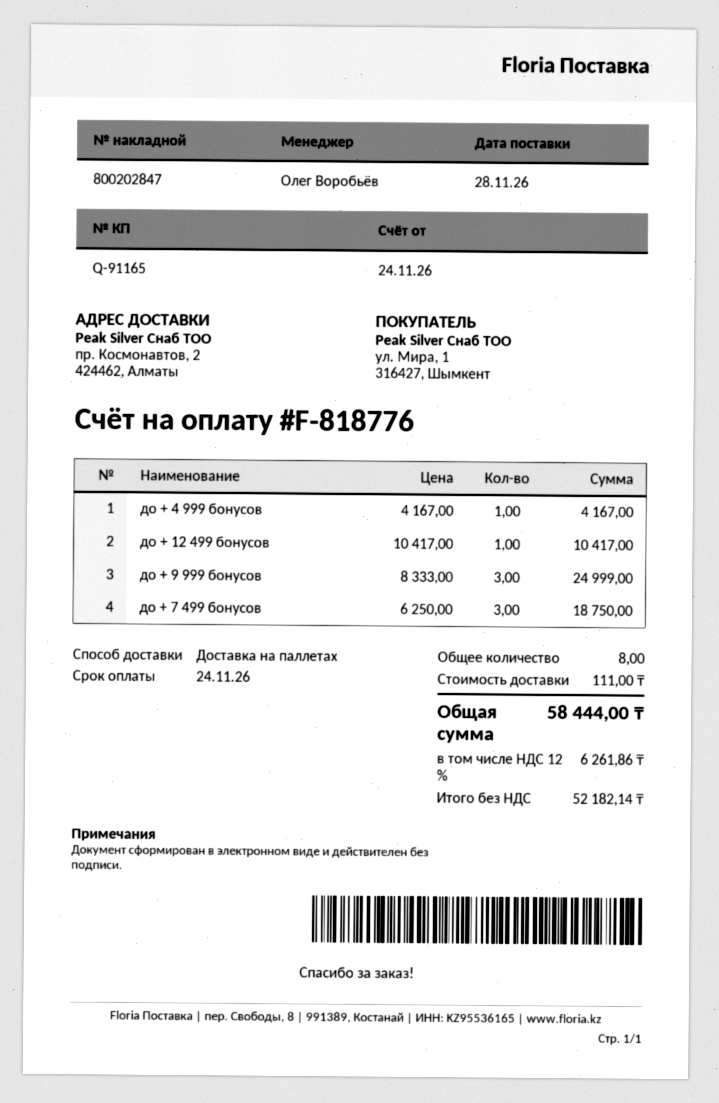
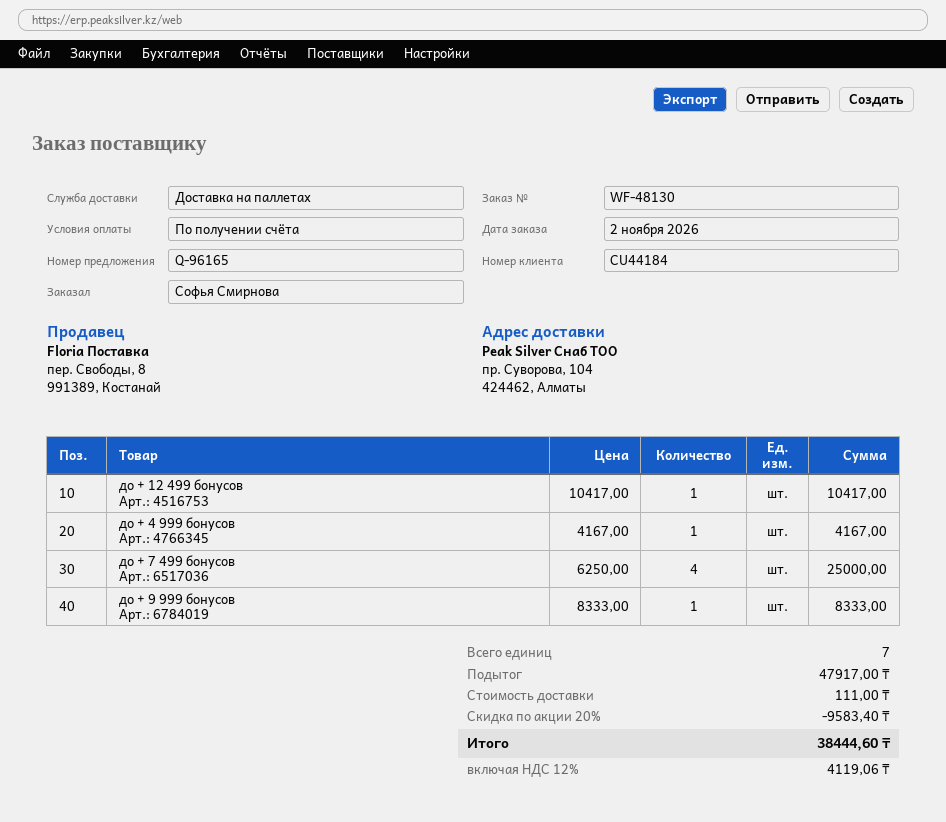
quote number: Q-91165 -> Q-96165
ship to: пр. Космонавтов, 2, 424462, Алматы -> пр. Суворова, 104, 424462, Алматы
до + 9 999 бонусов: 3 x 8333.00 = 24999.00 -> 1 x 8333.00 = 8333.00
до + 7 499 бонусов: 3 x 6250.00 = 18750.00 -> 4 x 6250.00 = 25000.00
total quantity: 8 -> 7
discount: none -> 20% = 9583.40
tax: 12% = 6261.86 -> 12% = 4119.06
total: 58444.00 -> 38444.60

